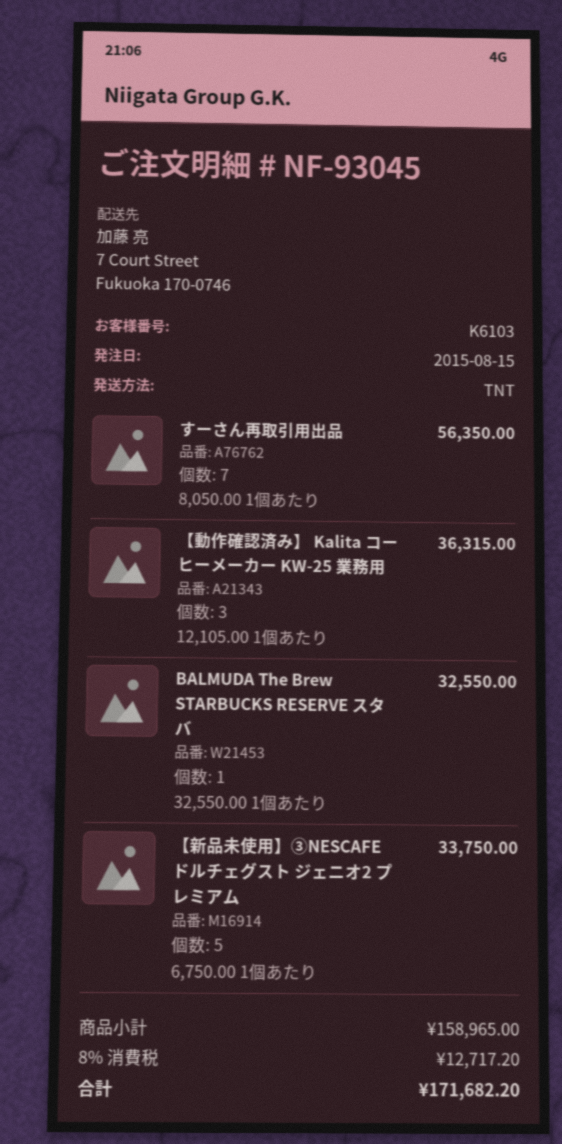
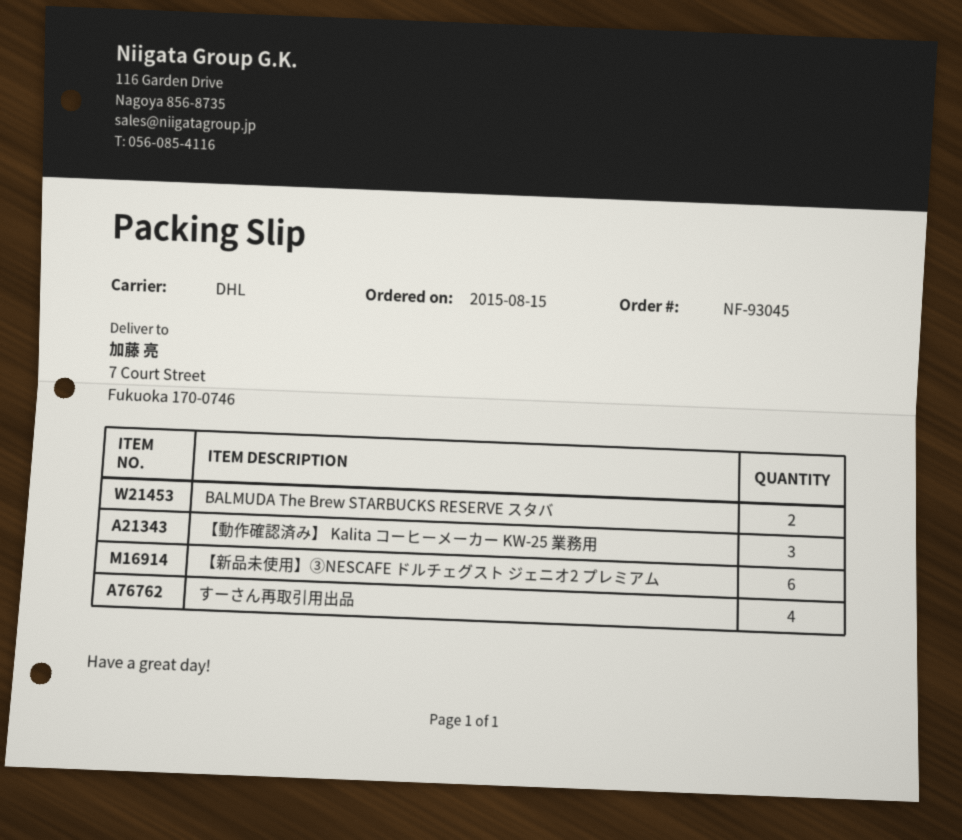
shipping method: TNT -> DHL
すーさん再取引用出品: 7 -> 4
BALMUDA The Brew STARBUCKS RESERVE スタバ: 1 -> 2
【新品未使用】③NESCAFE ドルチェグスト ジェニオ2 プレミアム: 5 -> 6

